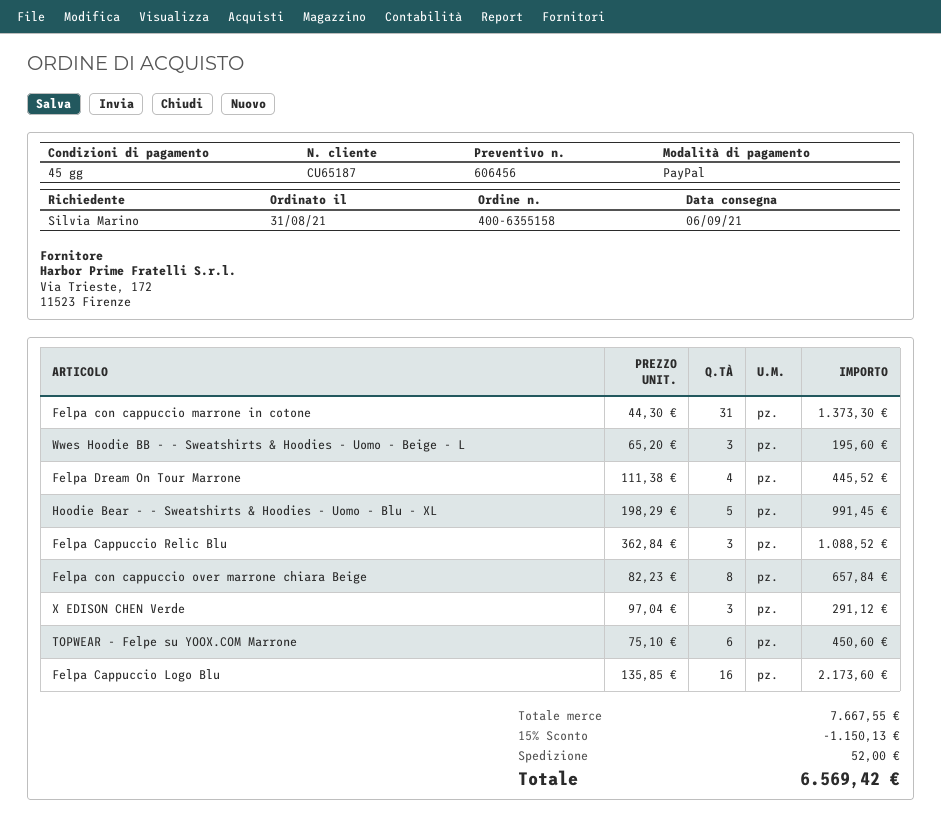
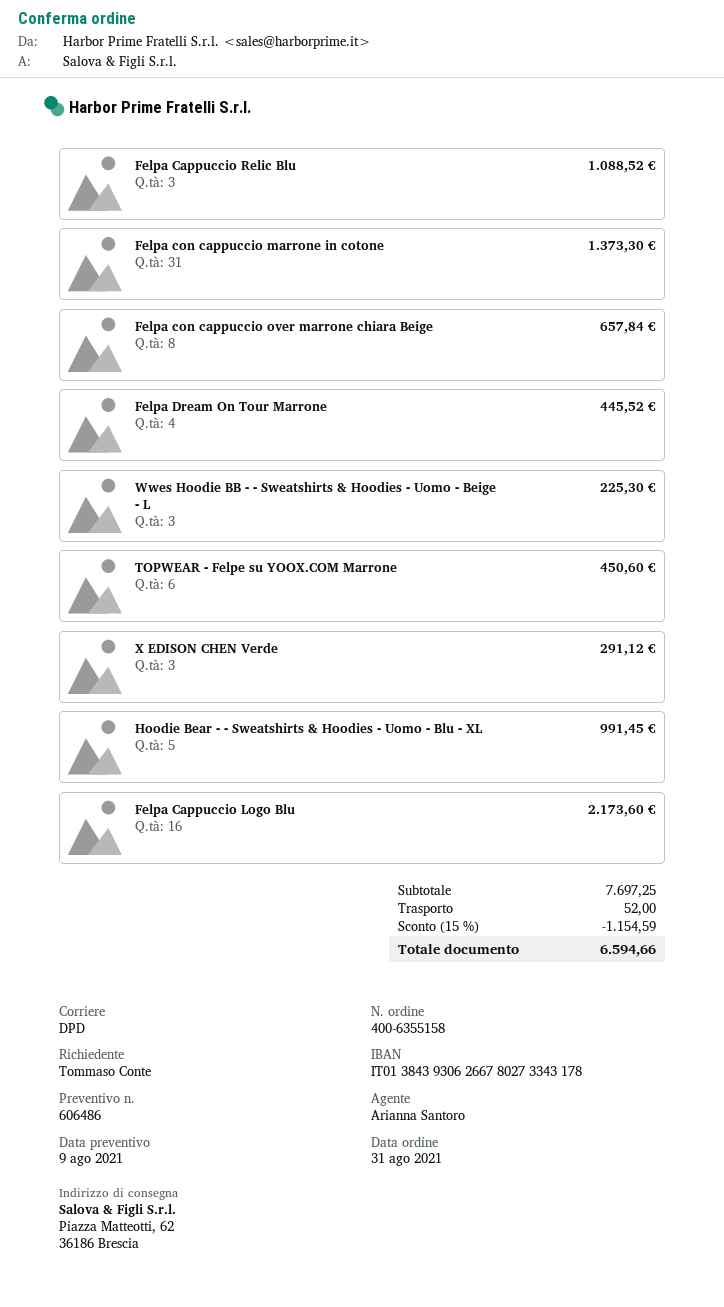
quote number: 606456 -> 606486
ordered by: Silvia Marino -> Tommaso Conte
Wwes Hoodie BB - - Sweatshirts & Hoodies - Uomo - Beige - L: 3 for 195.60 -> 3 for 225.30
subtotal: 7667.55 -> 7697.25
discount: 15% = 1150.13 -> 15% = 1154.59
total: 6569.42 -> 6594.66

